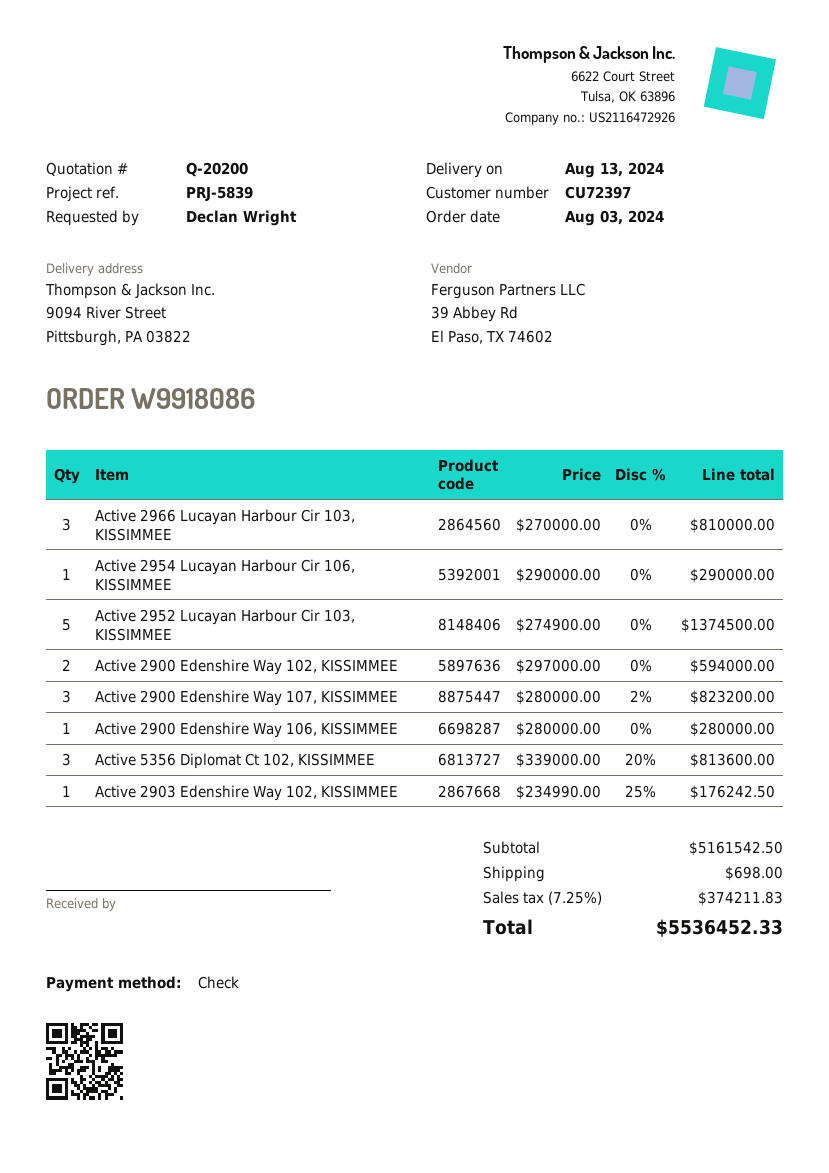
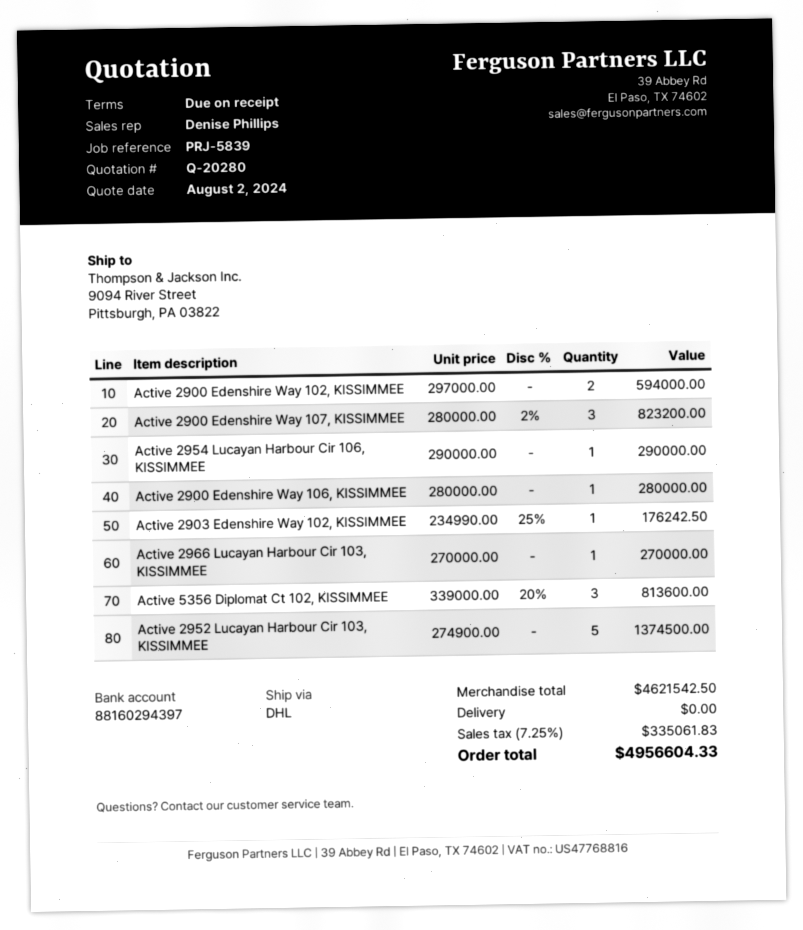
quote number: Q-20200 -> Q-20280
Active 2966 Lucayan Harbour Cir 103, KISSIMMEE: 3 x 270000.00 = 810000.00 -> 1 x 270000.00 = 270000.00
subtotal: 5161542.50 -> 4621542.50
shipping: 698.00 -> 0.00
tax: 7.25% = 374211.83 -> 7.25% = 335061.83
total: 5536452.33 -> 4956604.33

